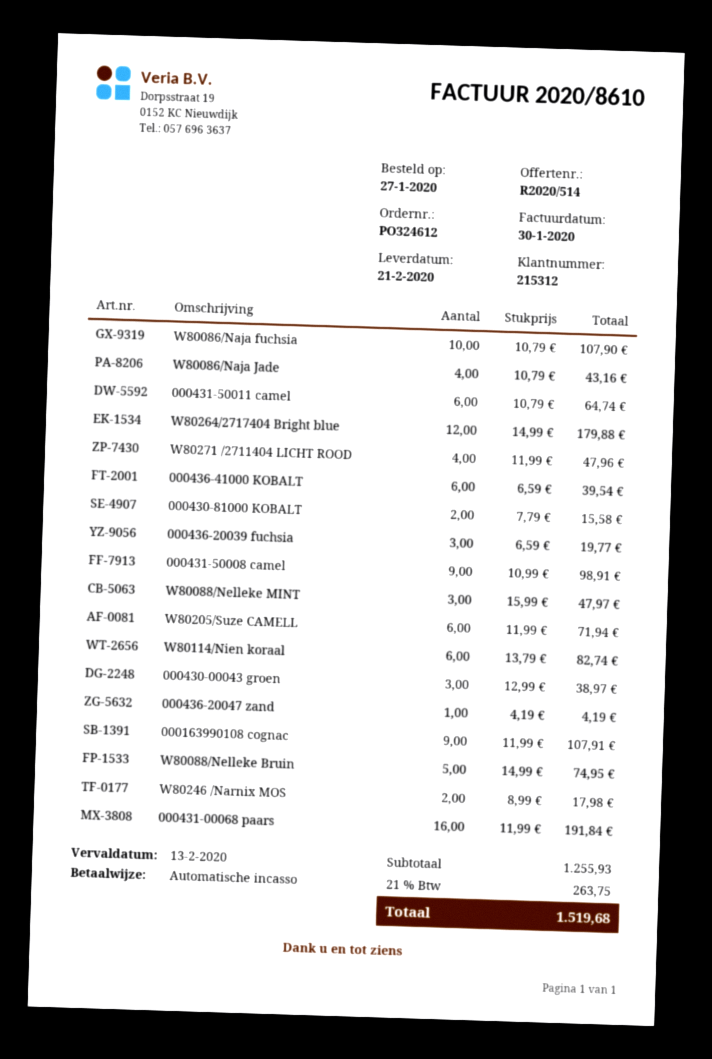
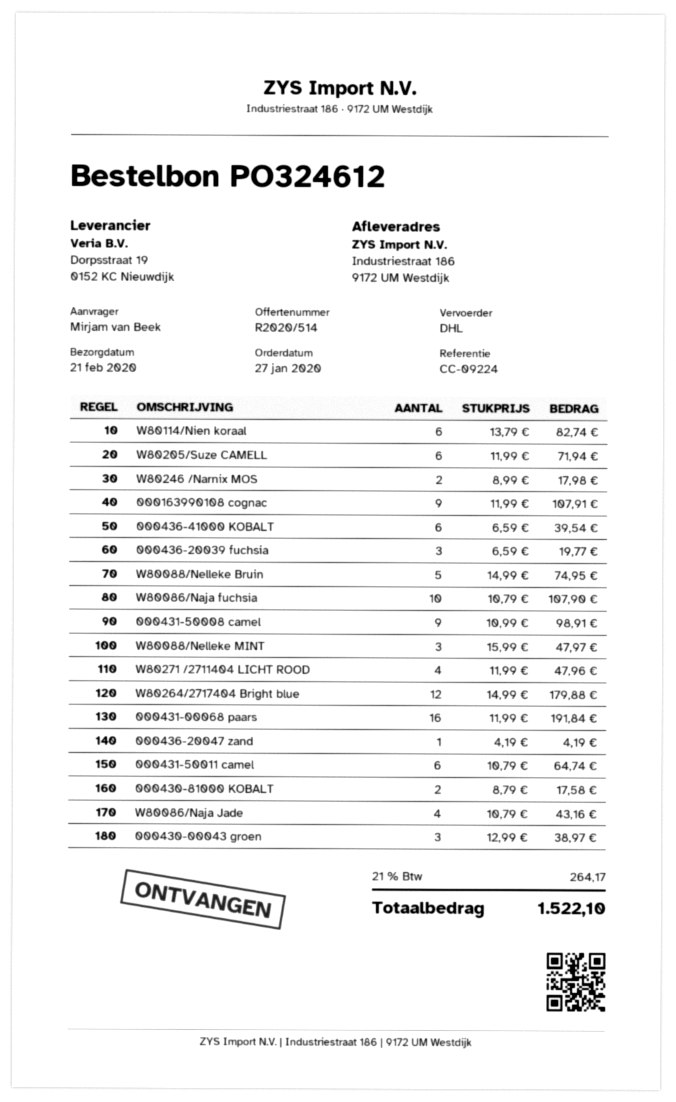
000430-81000 KOBALT: 2 x 7.79 = 15.58 -> 2 x 8.79 = 17.58
tax: 21% = 263.75 -> 21% = 264.17
total: 1519.68 -> 1522.10

